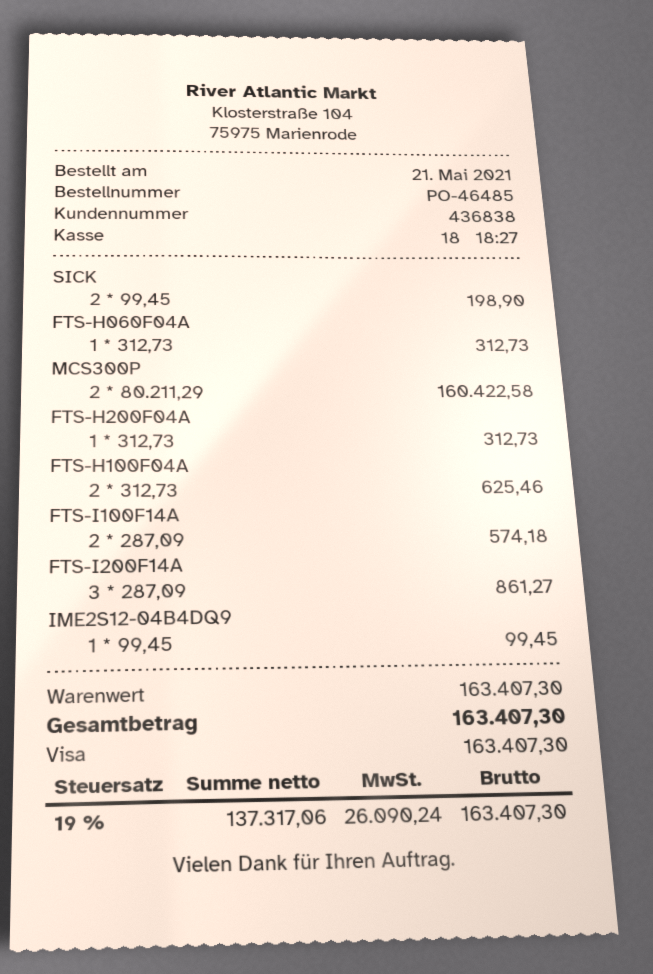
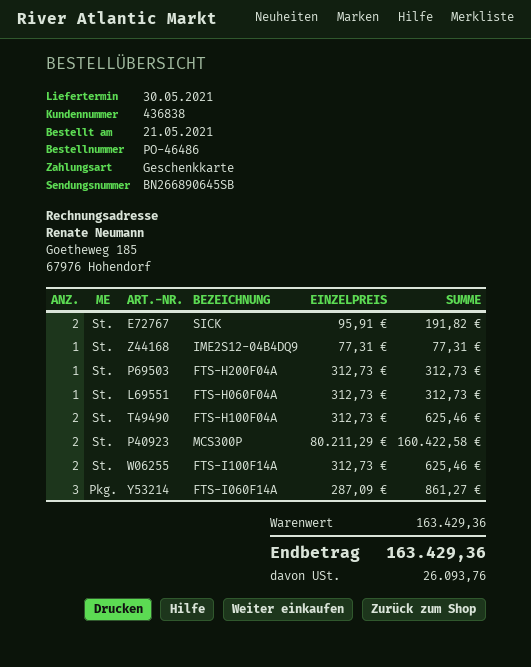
order number: PO-46485 -> PO-46486
payment method: Visa -> gift card
SICK: 2 x 99.45 = 198.90 -> 2 x 95.91 = 191.82
FTS-I100F14A: 2 x 287.09 = 574.18 -> 2 x 312.73 = 625.46
FTS-I200F14A: 3 x 287.09 = 861.27 -> none
IME2S12-04B4DQ9: 1 x 99.45 = 99.45 -> 1 x 77.31 = 77.31
FTS-I060F14A: none -> 3 x 287.09 = 861.27
subtotal: 163407.30 -> 163429.36
tax: 26090.24 -> 26093.76
total: 163407.30 -> 163429.36

